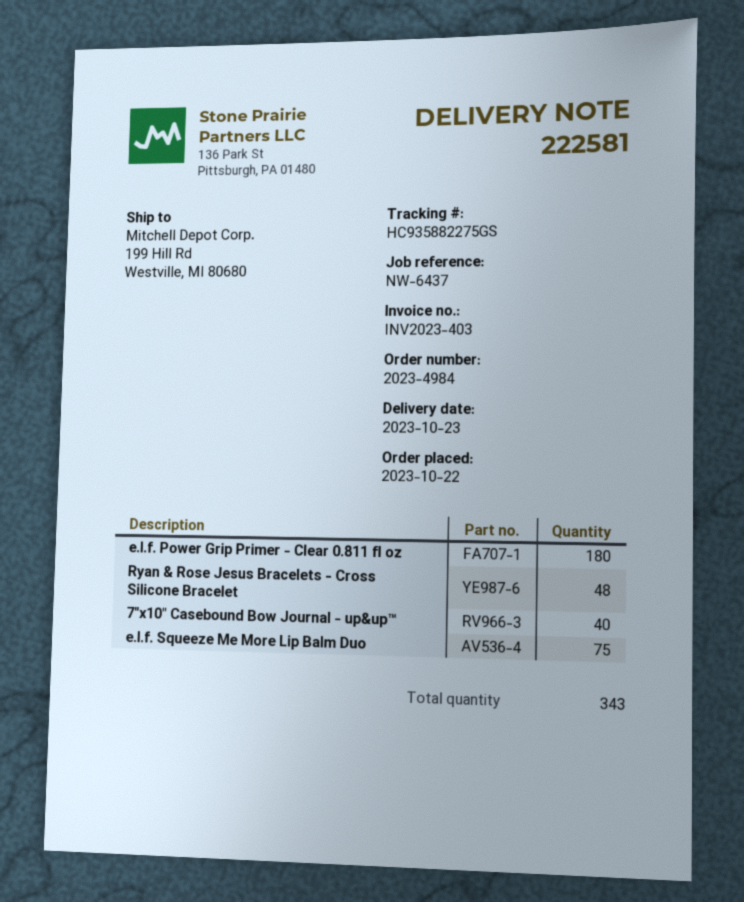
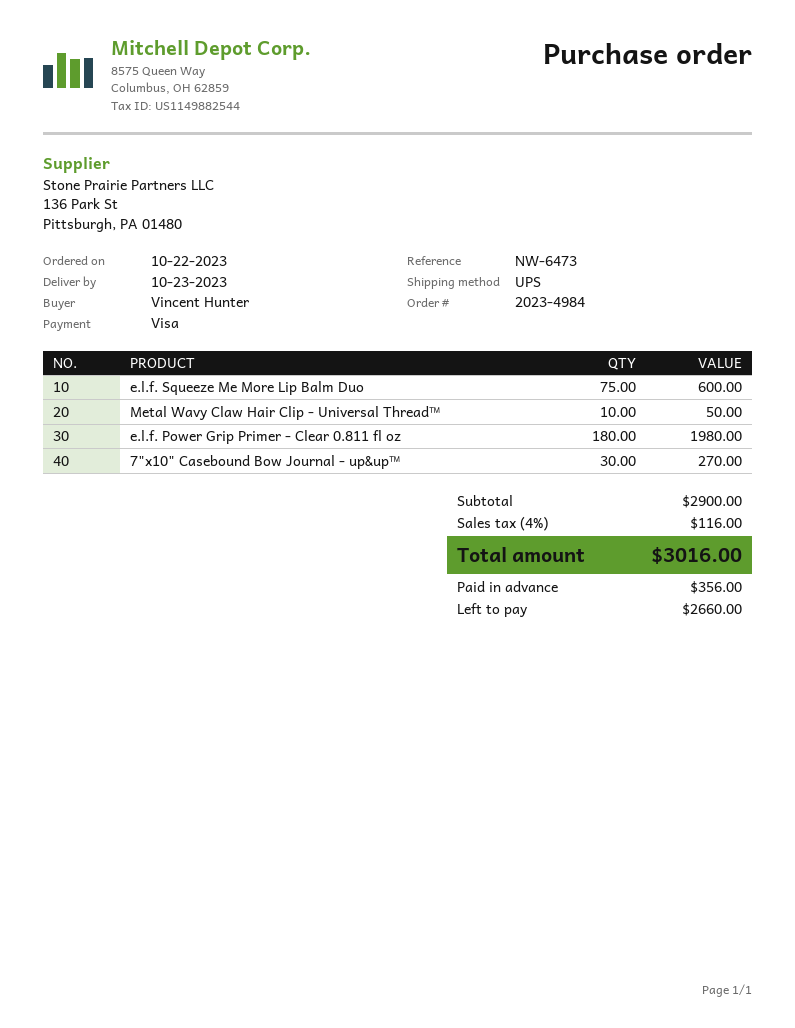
reference: NW-6437 -> NW-6473
Ryan & Rose Jesus Bracelets - Cross Silicone Bracelet: 48 -> none
7"x10" Casebound Bow Journal - up&up™: 40 -> 30
Metal Wavy Claw Hair Clip - Universal Thread™: none -> 10

